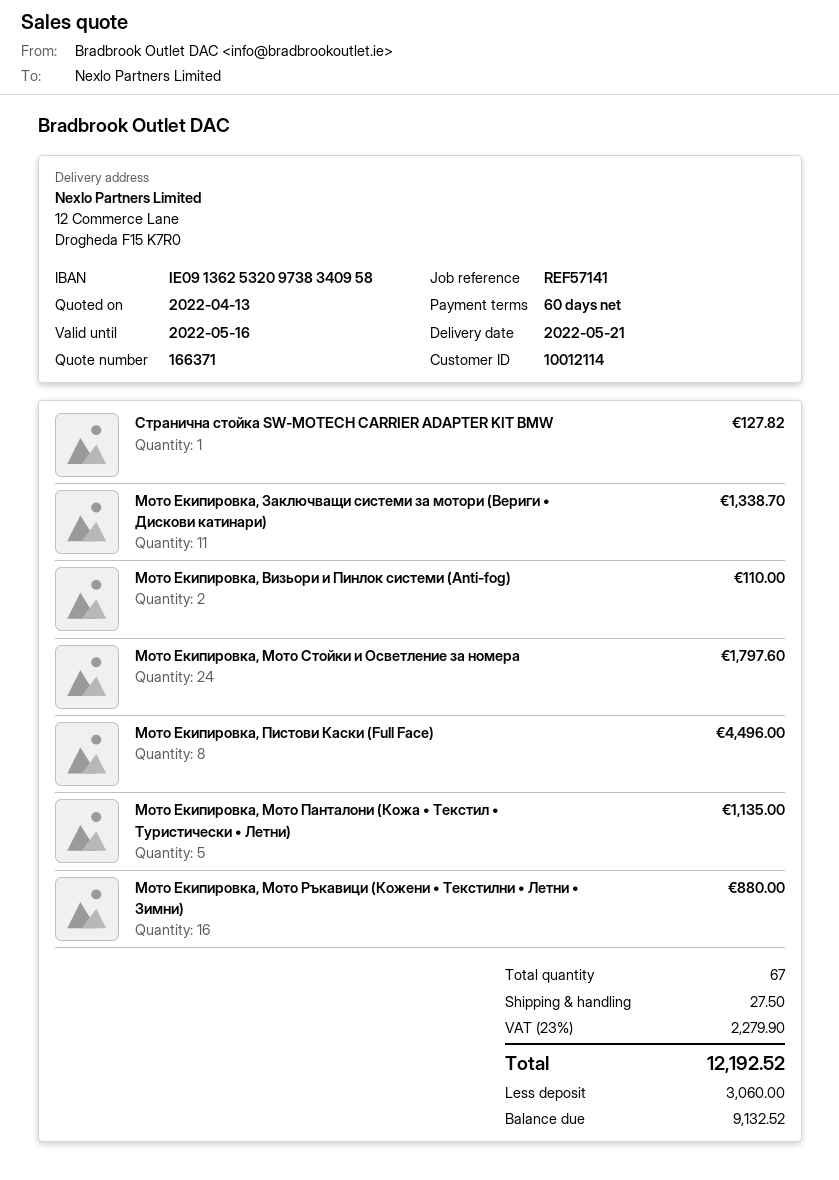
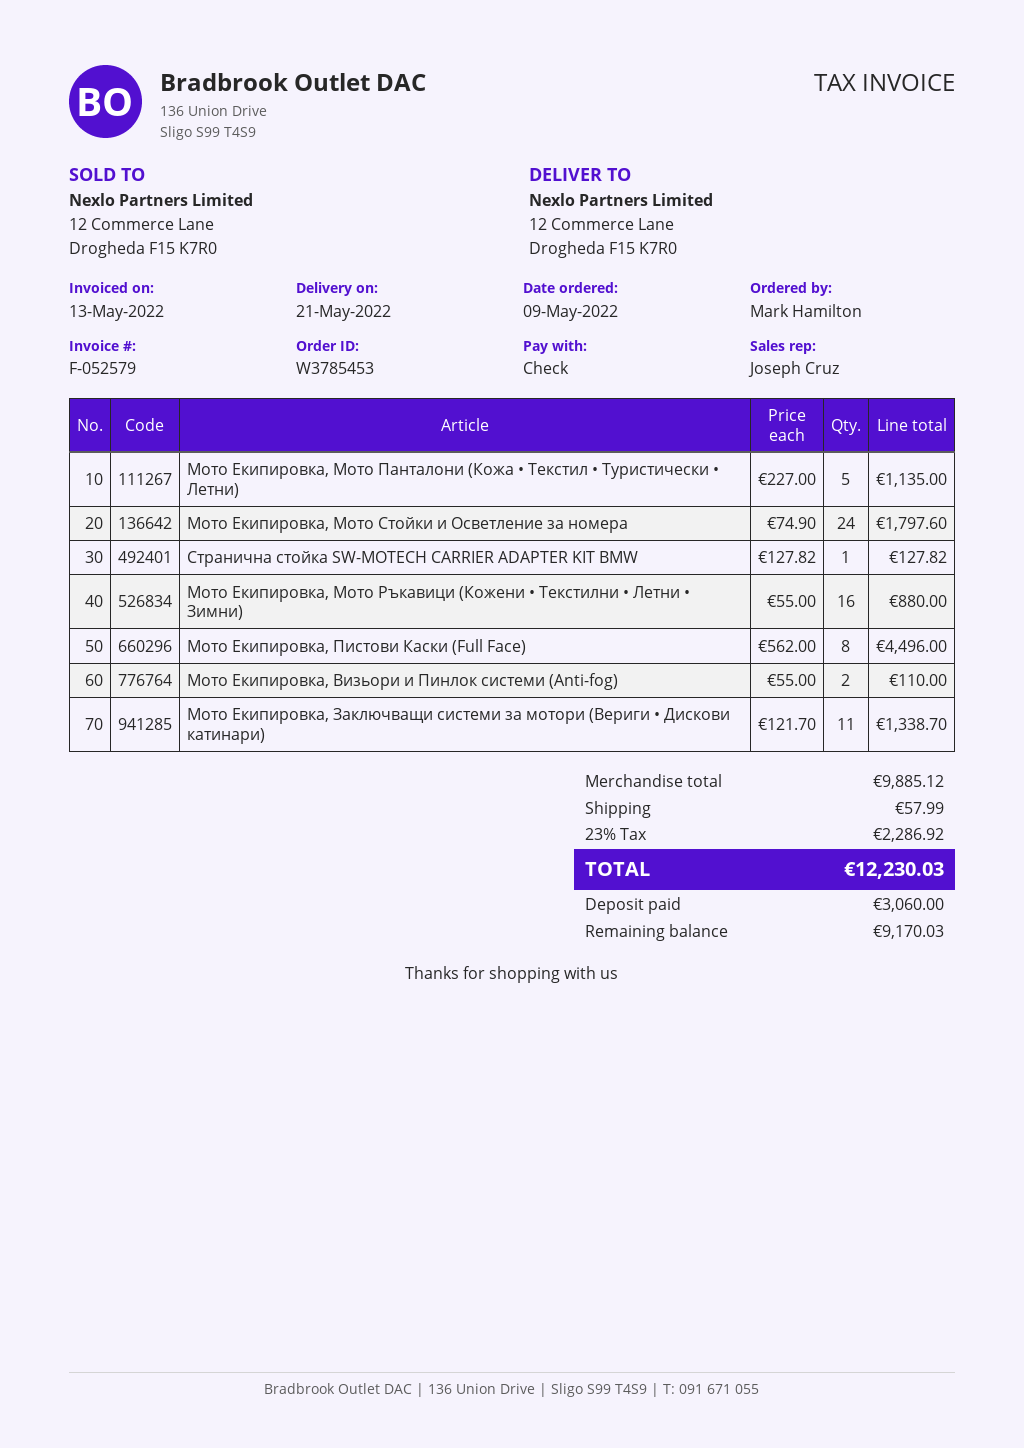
shipping: 27.50 -> 57.99
tax: 23% = 2279.90 -> 23% = 2286.92
total: 12192.52 -> 12230.03
balance: 9132.52 -> 9170.03

